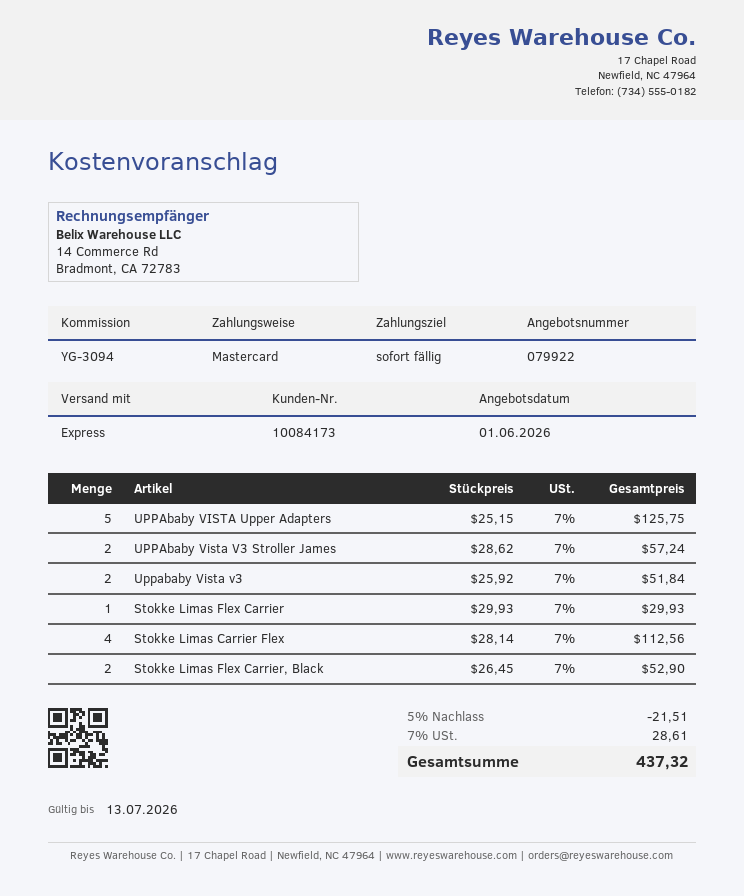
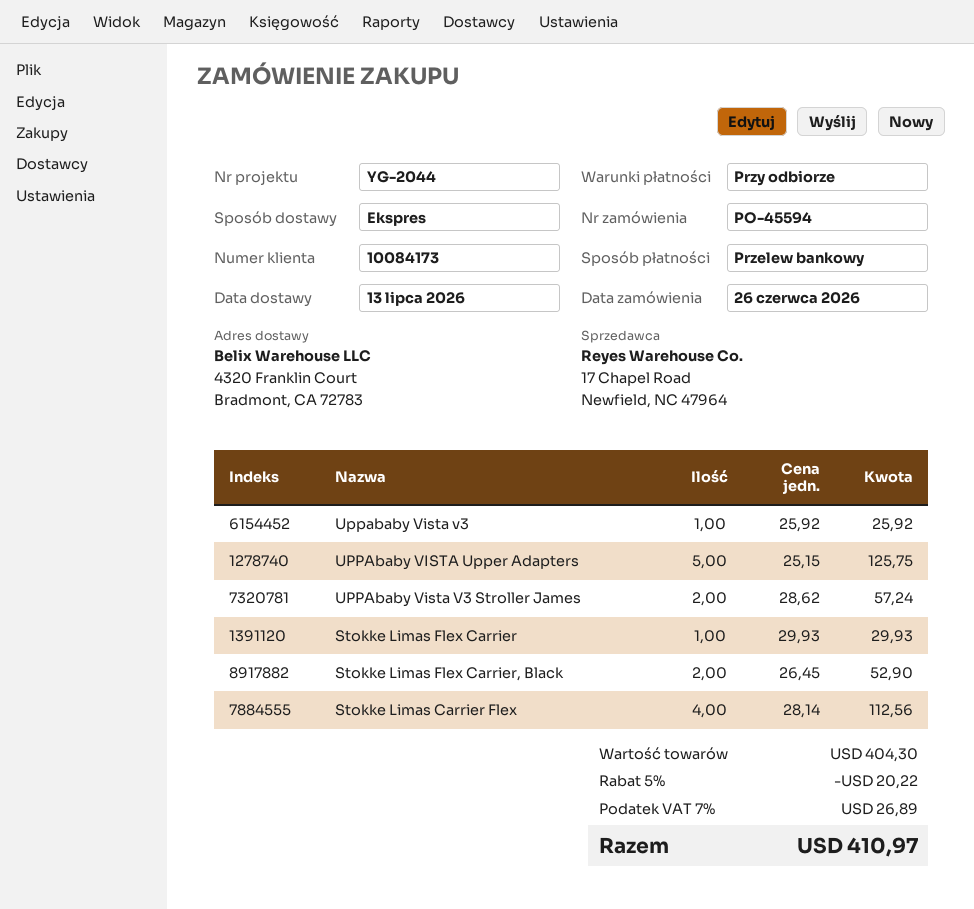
reference: YG-3094 -> YG-2044
payment method: Mastercard -> bank transfer
Uppababy Vista v3: 2 x 25.92 = 51.84 -> 1 x 25.92 = 25.92
discount: 5% = 21.51 -> 5% = 20.22
tax: 7% = 28.61 -> 7% = 26.89
total: 437.32 -> 410.97

